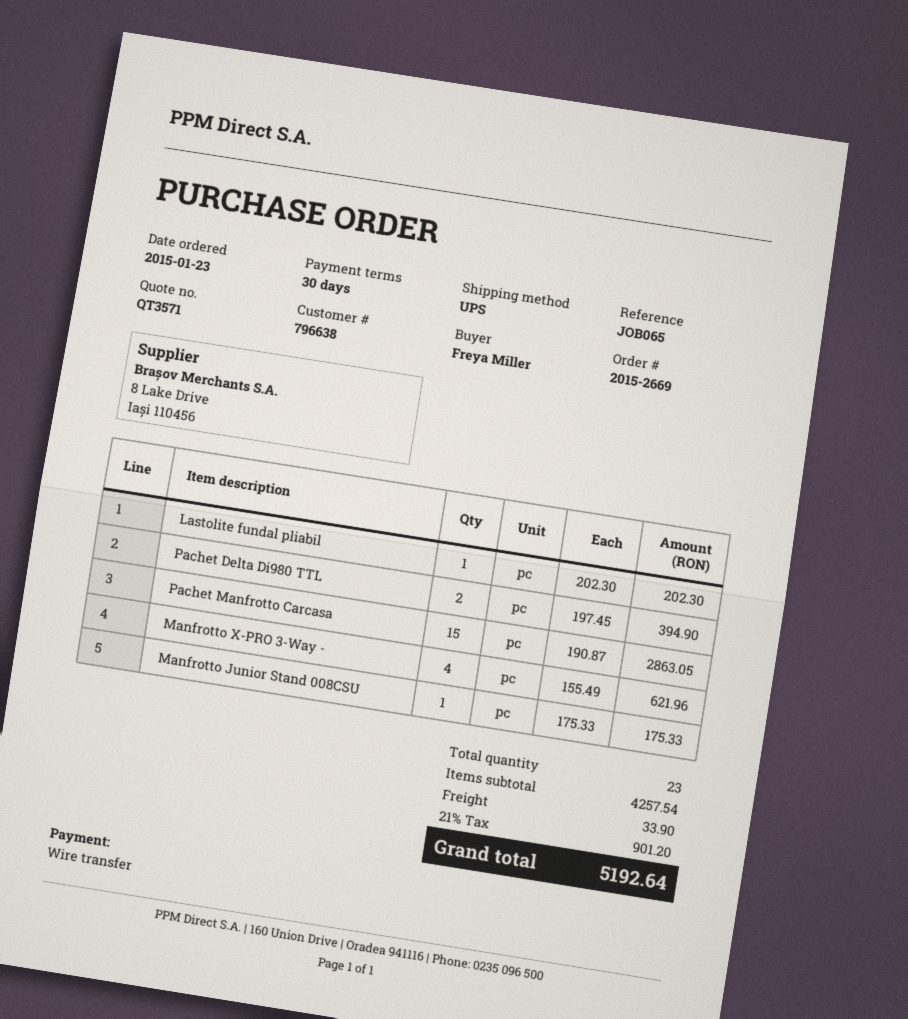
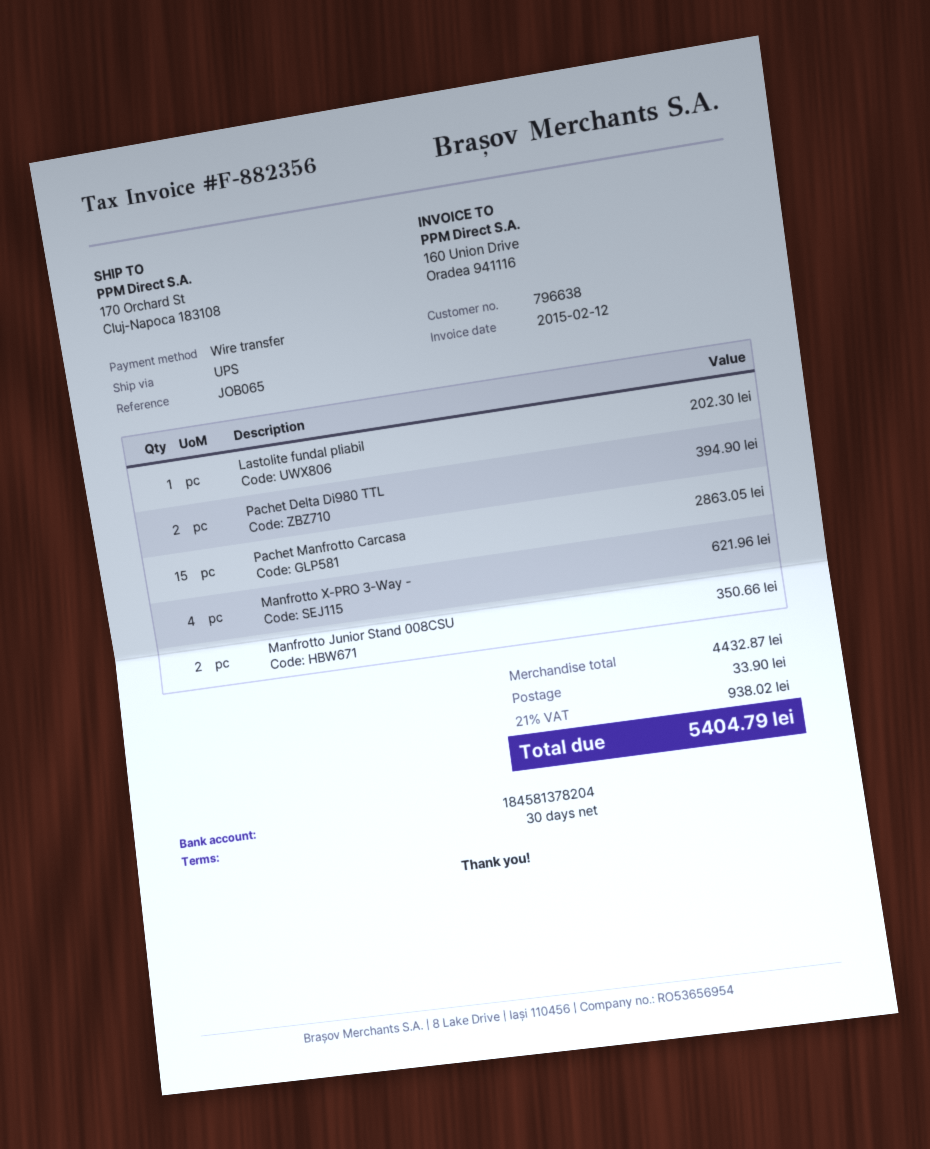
Manfrotto Junior Stand 008CSU: 1 for 175.33 -> 2 for 350.66
subtotal: 4257.54 -> 4432.87
tax: 21% = 901.20 -> 21% = 938.02
total: 5192.64 -> 5404.79

